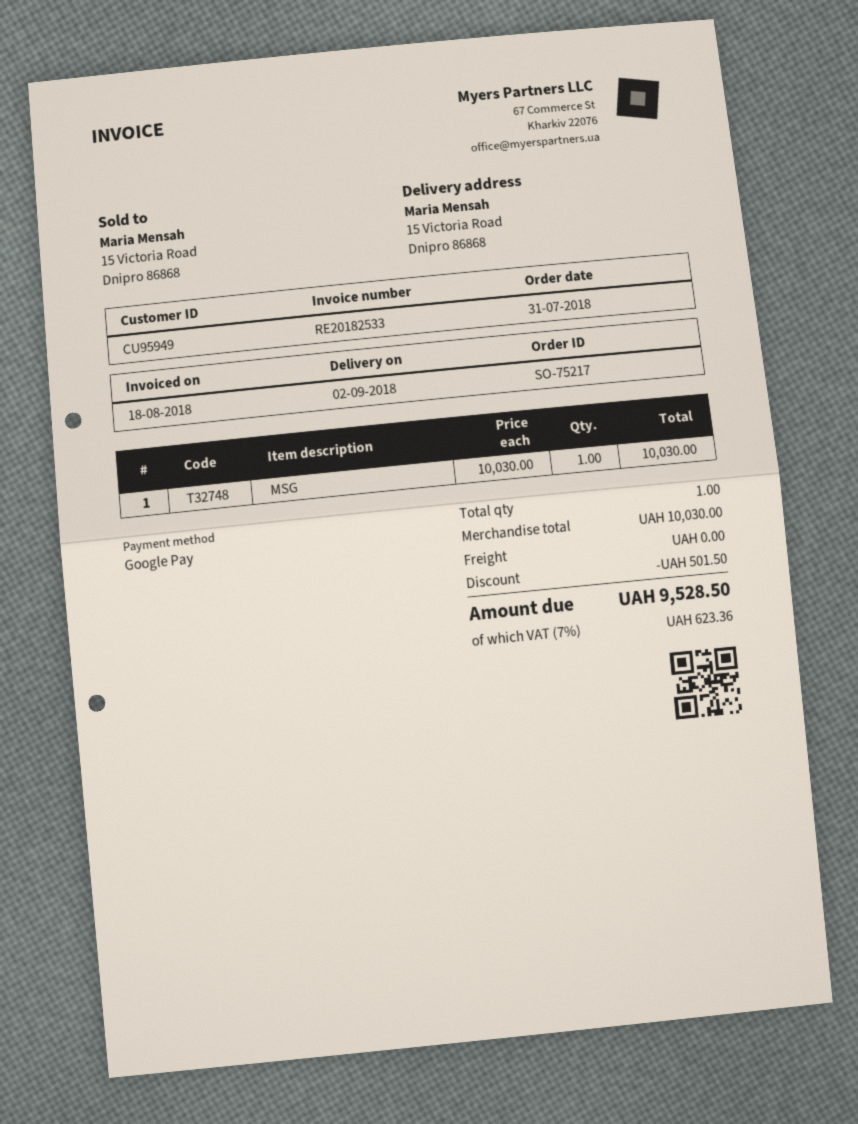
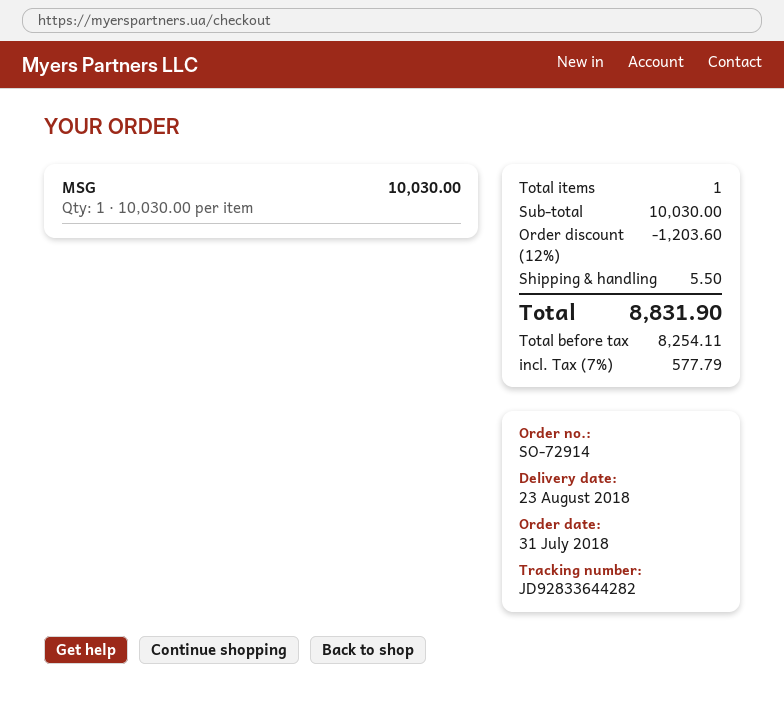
order number: SO-75217 -> SO-72914
delivery date: 2018-09-02 -> 2018-08-23
discount: 501.50 -> 1203.60
shipping: 0.00 -> 5.50
tax: 7% = 623.36 -> 7% = 577.79
total: 9528.50 -> 8831.90

